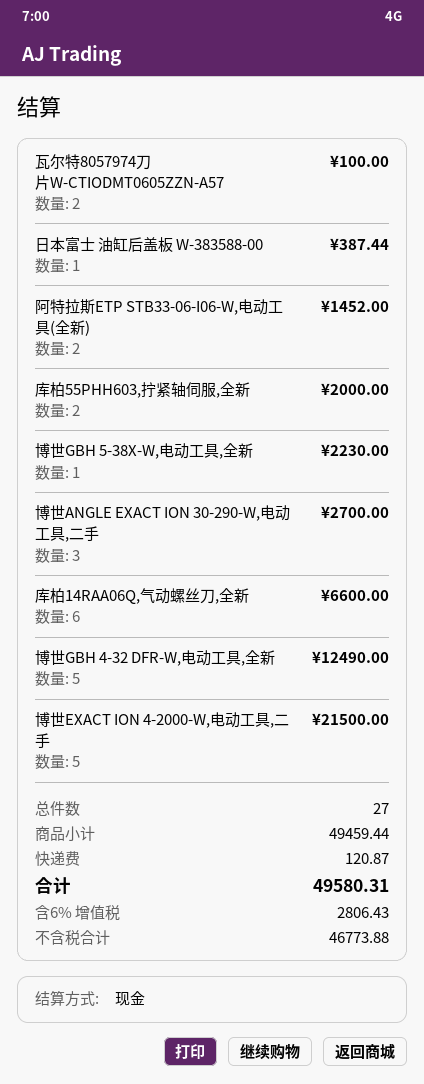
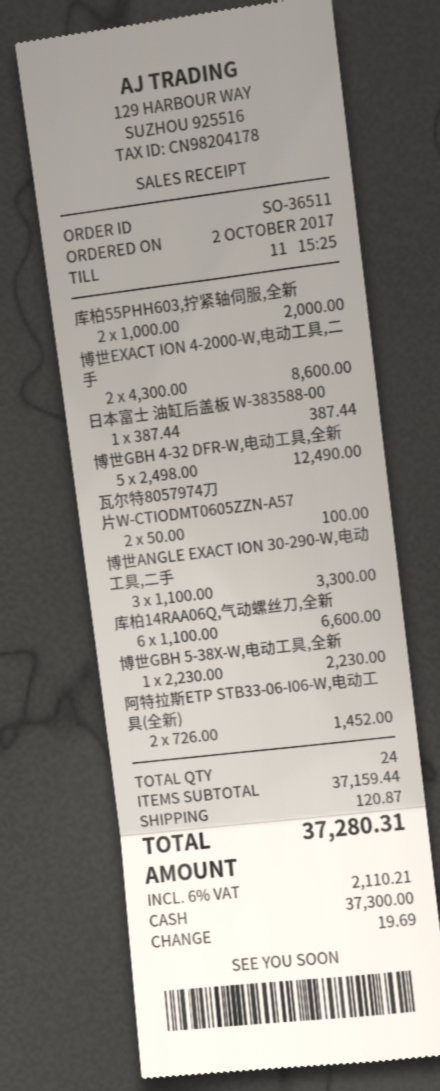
博世ANGLE EXACT ION 30-290-W,电动工具,二手: 3 for 2700.00 -> 3 for 3300.00
博世EXACT ION 4-2000-W,电动工具,二手: 5 for 21500.00 -> 2 for 8600.00
total quantity: 27 -> 24
subtotal: 49459.44 -> 37159.44
tax: 6% = 2806.43 -> 6% = 2110.21
total: 49580.31 -> 37280.31

